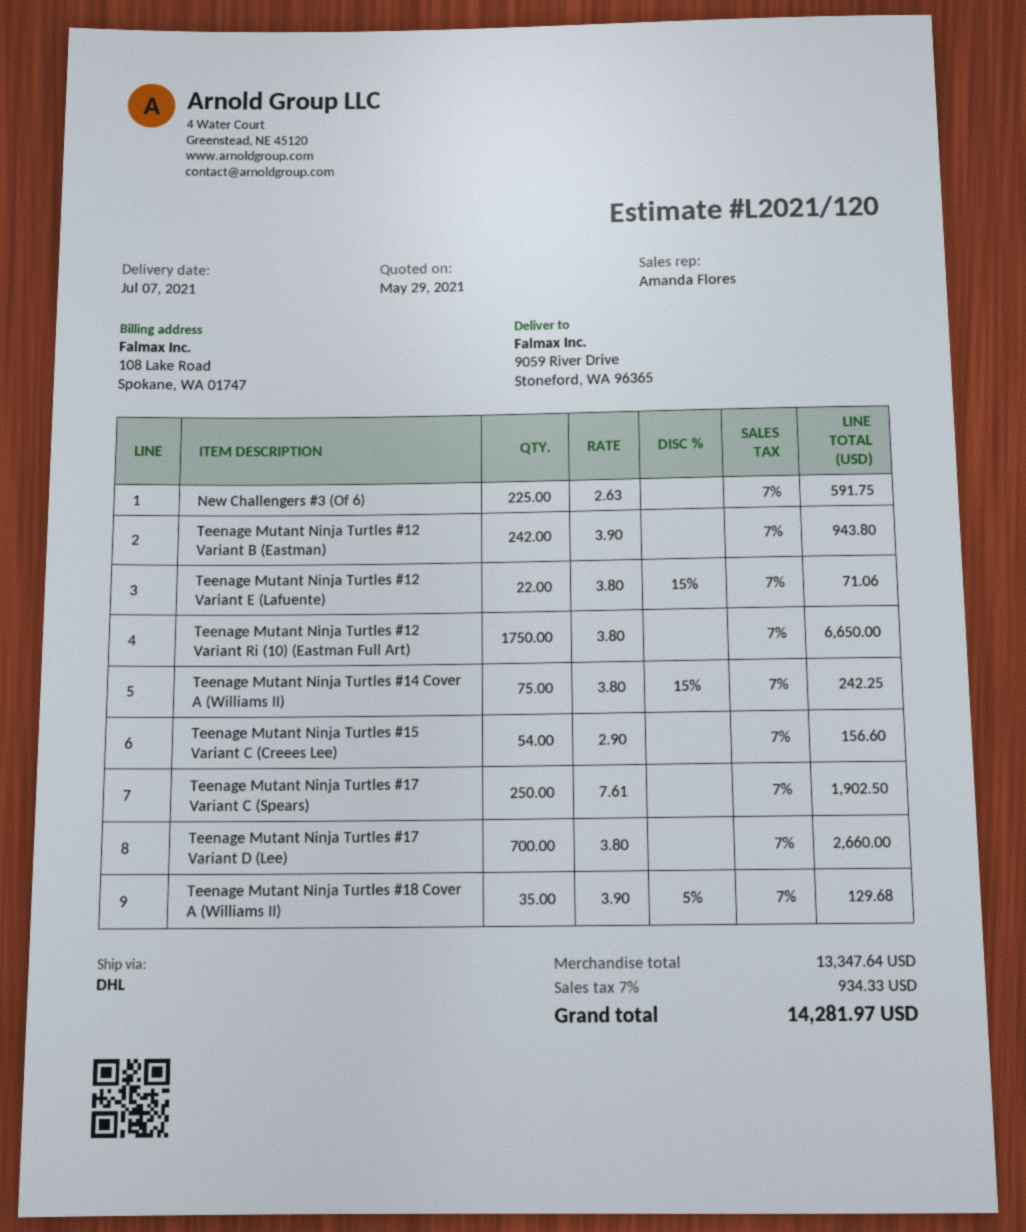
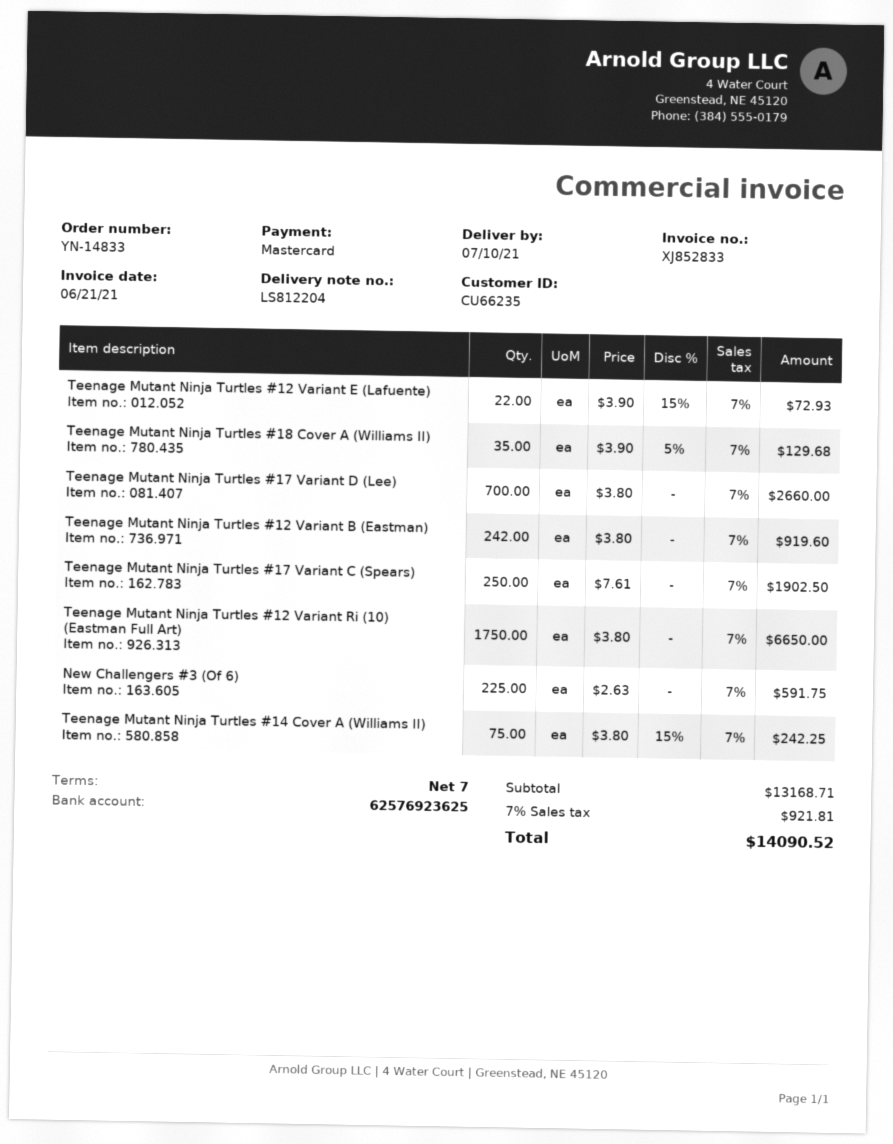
delivery date: 2021-07-07 -> 2021-07-10
Teenage Mutant Ninja Turtles #12 Variant B (Eastman): 242 x 3.90 = 943.80 -> 242 x 3.80 = 919.60
Teenage Mutant Ninja Turtles #12 Variant E (Lafuente): 22 x 3.80 - 15% = 71.06 -> 22 x 3.90 - 15% = 72.93
Teenage Mutant Ninja Turtles #15 Variant C (Creees Lee): 54 x 2.90 = 156.60 -> none
subtotal: 13347.64 -> 13168.71
tax: 7% = 934.33 -> 7% = 921.81
total: 14281.97 -> 14090.52

